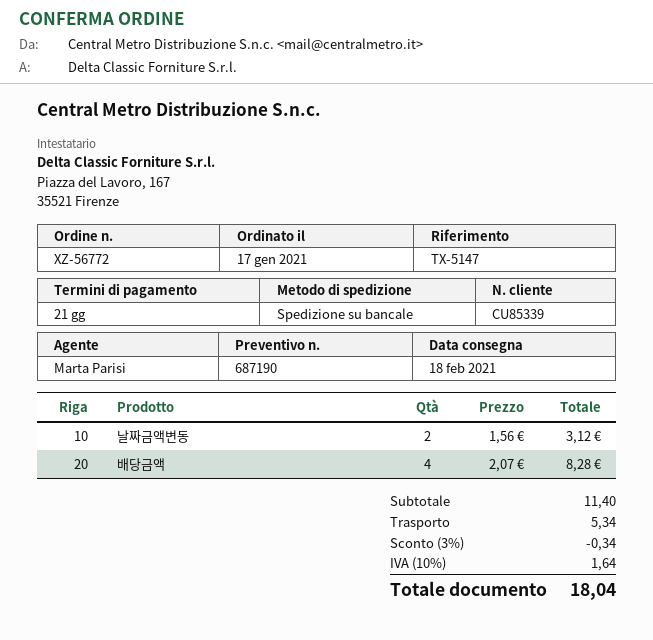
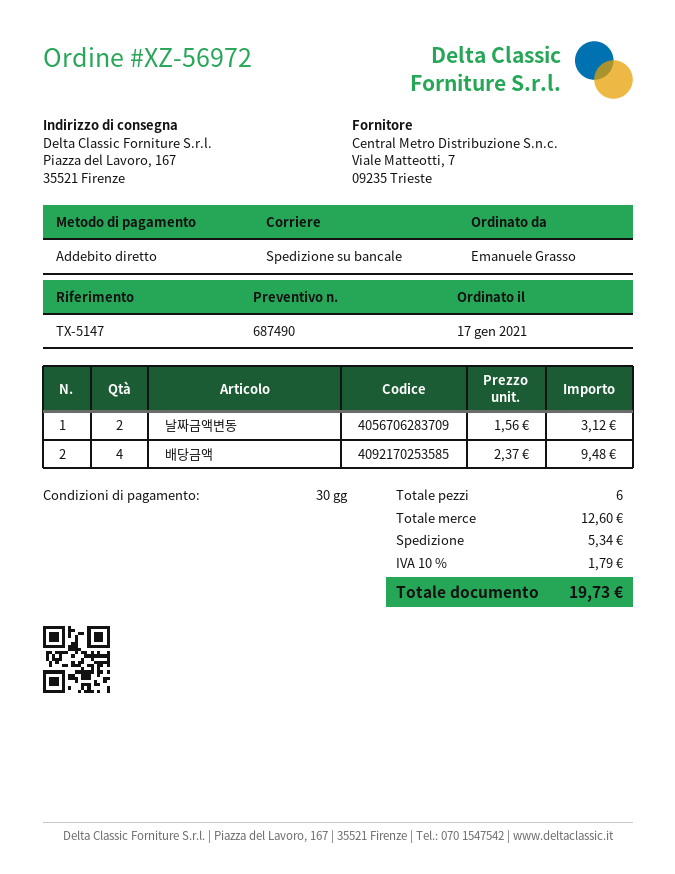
quote number: 687190 -> 687490
order number: XZ-56772 -> XZ-56972
payment terms: 21 days -> 30 days
배당금액: 4 x 2.07 = 8.28 -> 4 x 2.37 = 9.48
subtotal: 11.40 -> 12.60
discount: 3% = 0.34 -> none
tax: 10% = 1.64 -> 10% = 1.79
total: 18.04 -> 19.73

